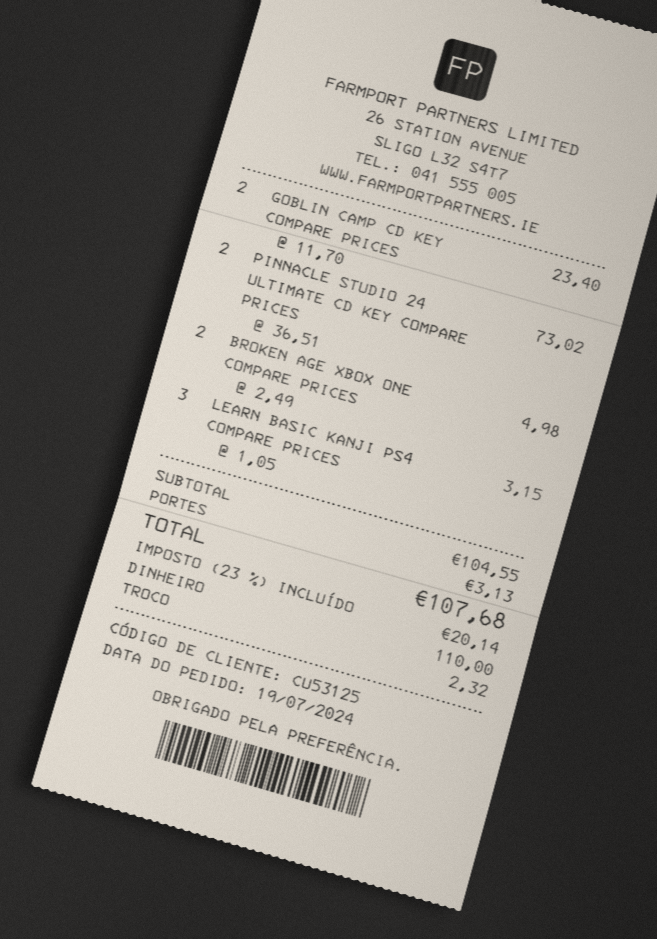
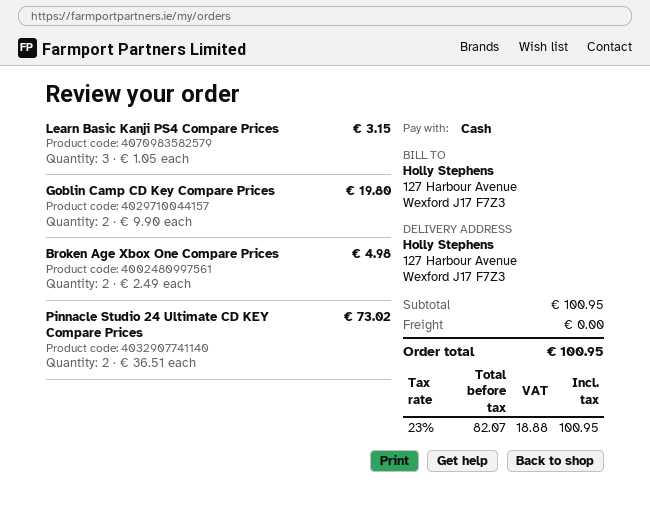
GOBLIN CAMP CD KEY COMPARE PRICES: 2 x 11.70 = 23.40 -> 2 x 9.90 = 19.80
subtotal: 104.55 -> 100.95
shipping: 3.13 -> 0.00
tax: 23% = 20.14 -> 23% = 18.88
total: 107.68 -> 100.95

